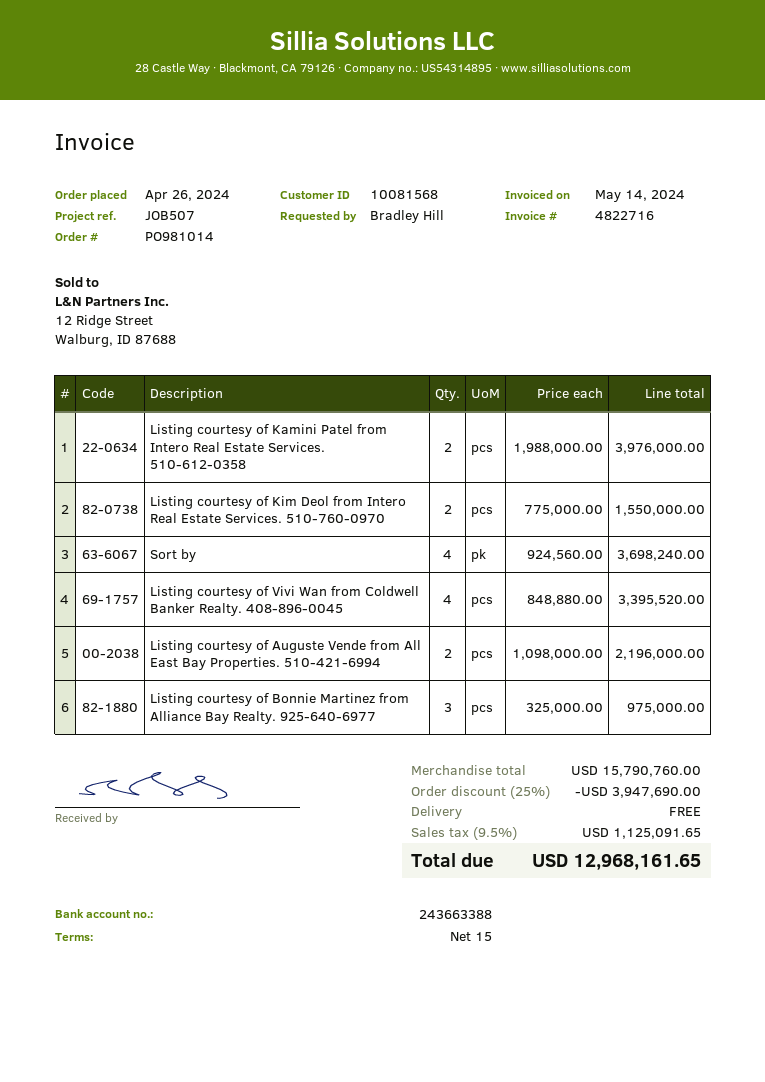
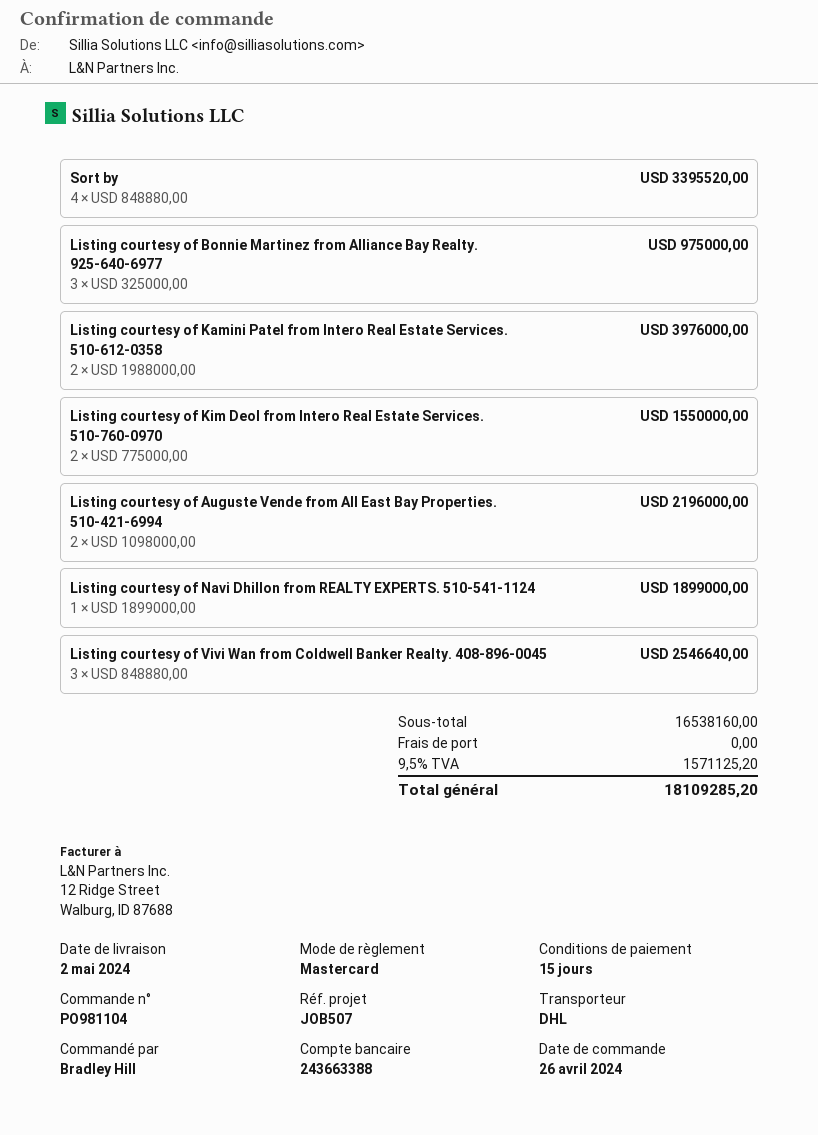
order number: PO981014 -> PO981104
Sort by: 4 x 924560.00 = 3698240.00 -> 4 x 848880.00 = 3395520.00
Listing courtesy of Vivi Wan from Coldwell Banker Realty. 408-896-0045: 4 x 848880.00 = 3395520.00 -> 3 x 848880.00 = 2546640.00
Listing courtesy of Navi Dhillon from REALTY EXPERTS. 510-541-1124: none -> 1 x 1899000.00 = 1899000.00
subtotal: 15790760.00 -> 16538160.00
discount: 25% = 3947690.00 -> none
tax: 9.5% = 1125091.65 -> 9.5% = 1571125.20
total: 12968161.65 -> 18109285.20

